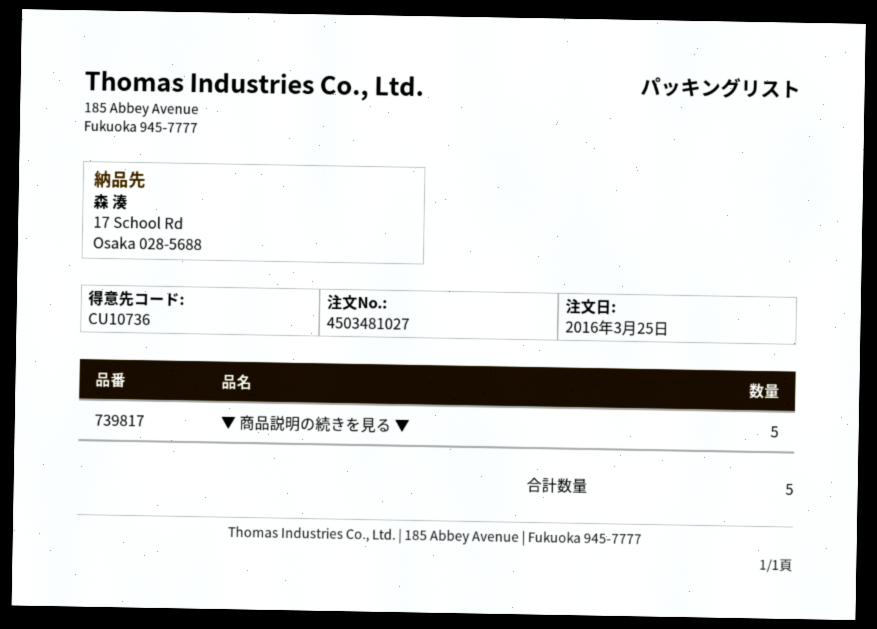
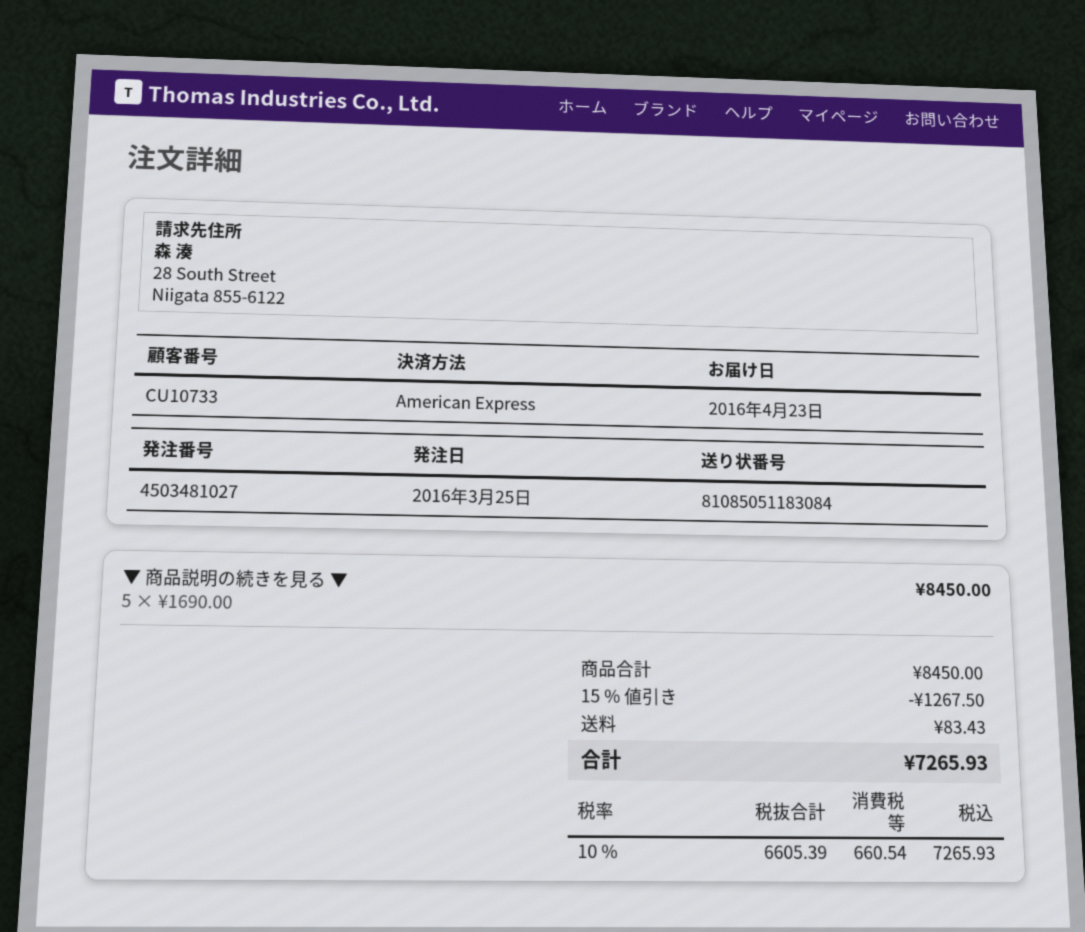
customer number: CU10736 -> CU10733

